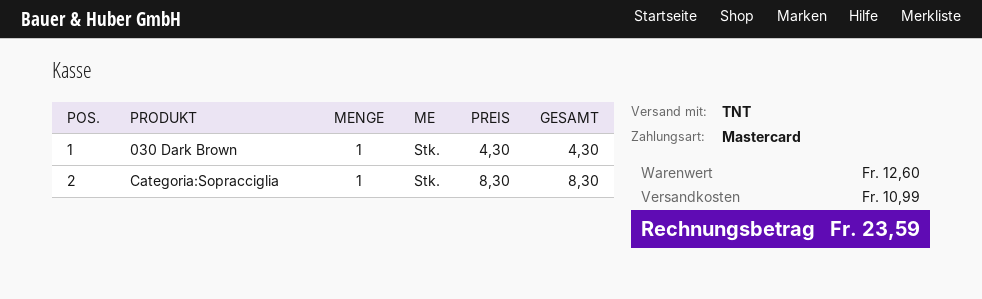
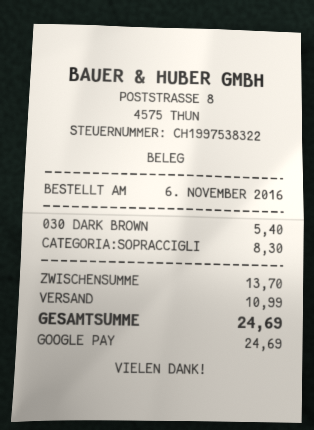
payment method: Mastercard -> Google Pay
030 Dark Brown: 1 for 4.30 -> 1 for 5.40
subtotal: 12.60 -> 13.70
total: 23.59 -> 24.69

